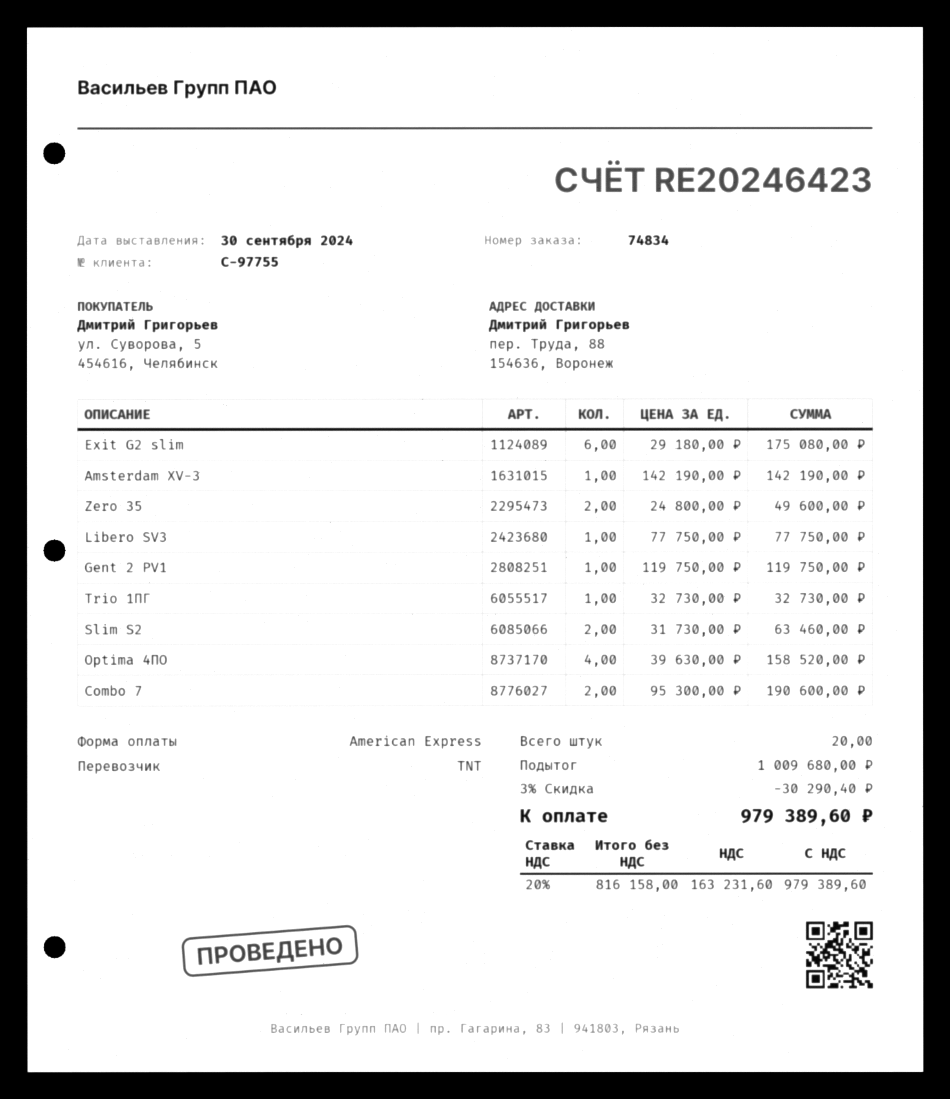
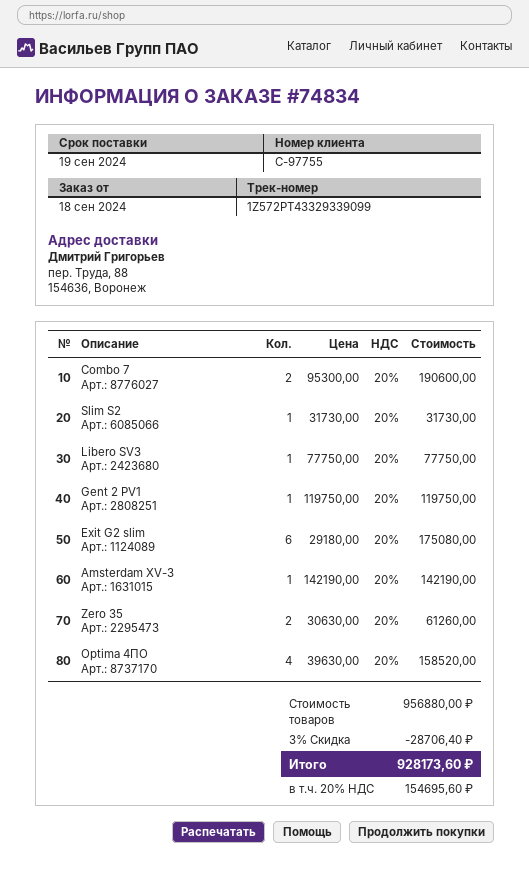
Zero 35: 2 x 24800.00 = 49600.00 -> 2 x 30630.00 = 61260.00
Trio 1ПГ: 1 x 32730.00 = 32730.00 -> none
Slim S2: 2 x 31730.00 = 63460.00 -> 1 x 31730.00 = 31730.00
subtotal: 1009680.00 -> 956880.00
discount: 3% = 30290.40 -> 3% = 28706.40
tax: 20% = 163231.60 -> 20% = 154695.60
total: 979389.60 -> 928173.60

